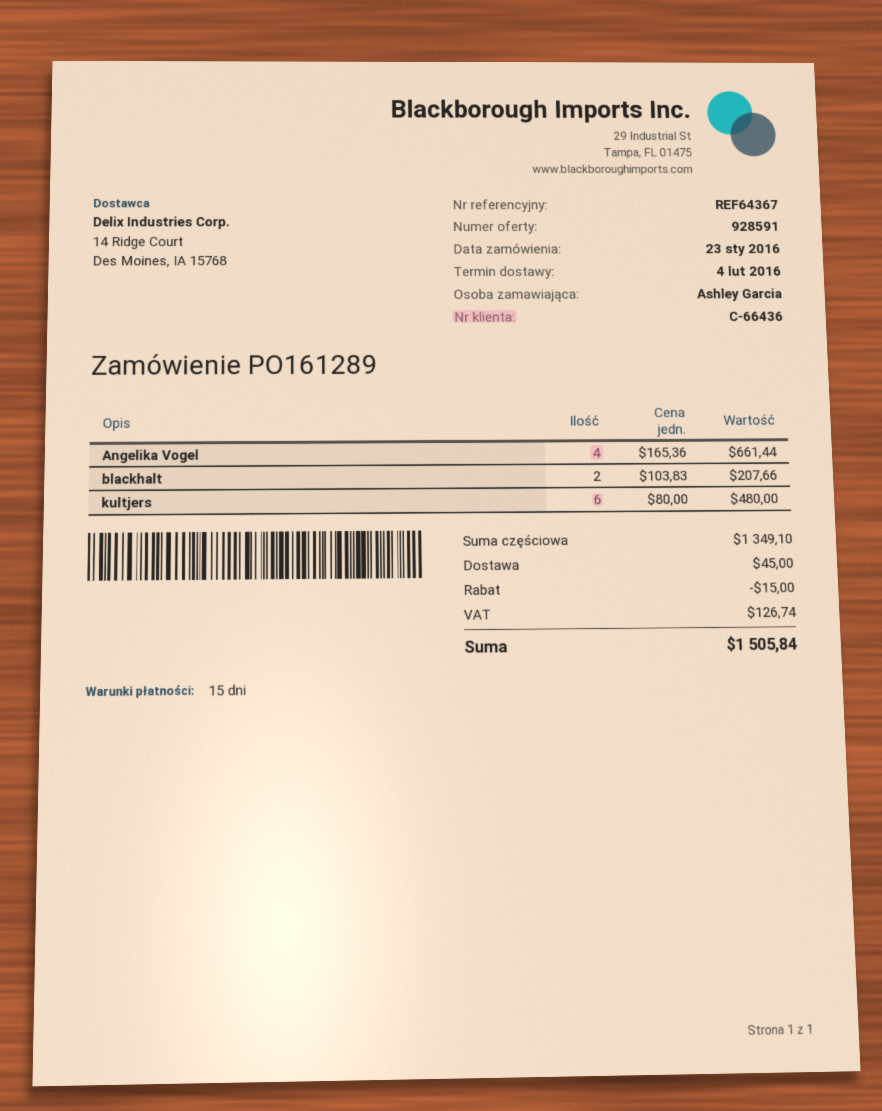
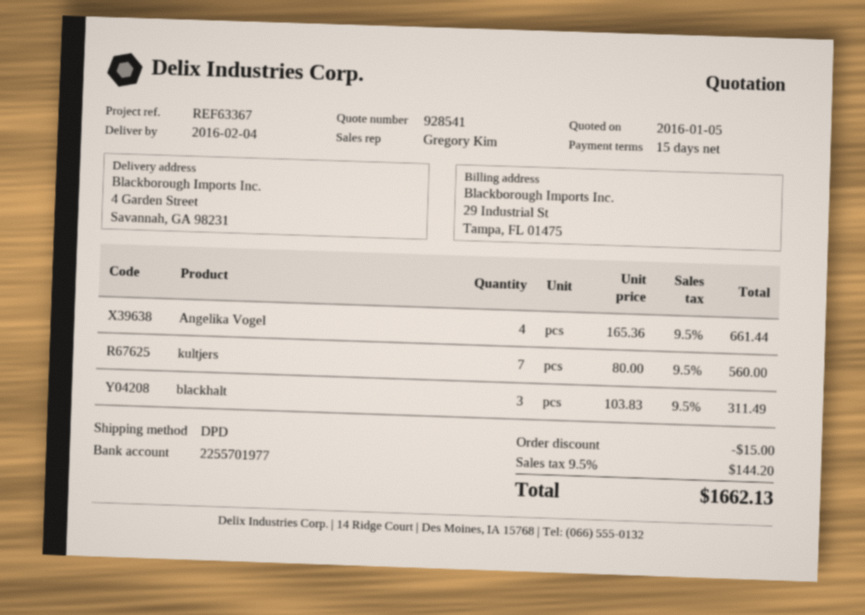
quote number: 928591 -> 928541
reference: REF64367 -> REF63367
blackhalt: 2 x 103.83 = 207.66 -> 3 x 103.83 = 311.49
kultjers: 6 x 80.00 = 480.00 -> 7 x 80.00 = 560.00
shipping: 45.00 -> none
tax: 126.74 -> 144.20
total: 1505.84 -> 1662.13

